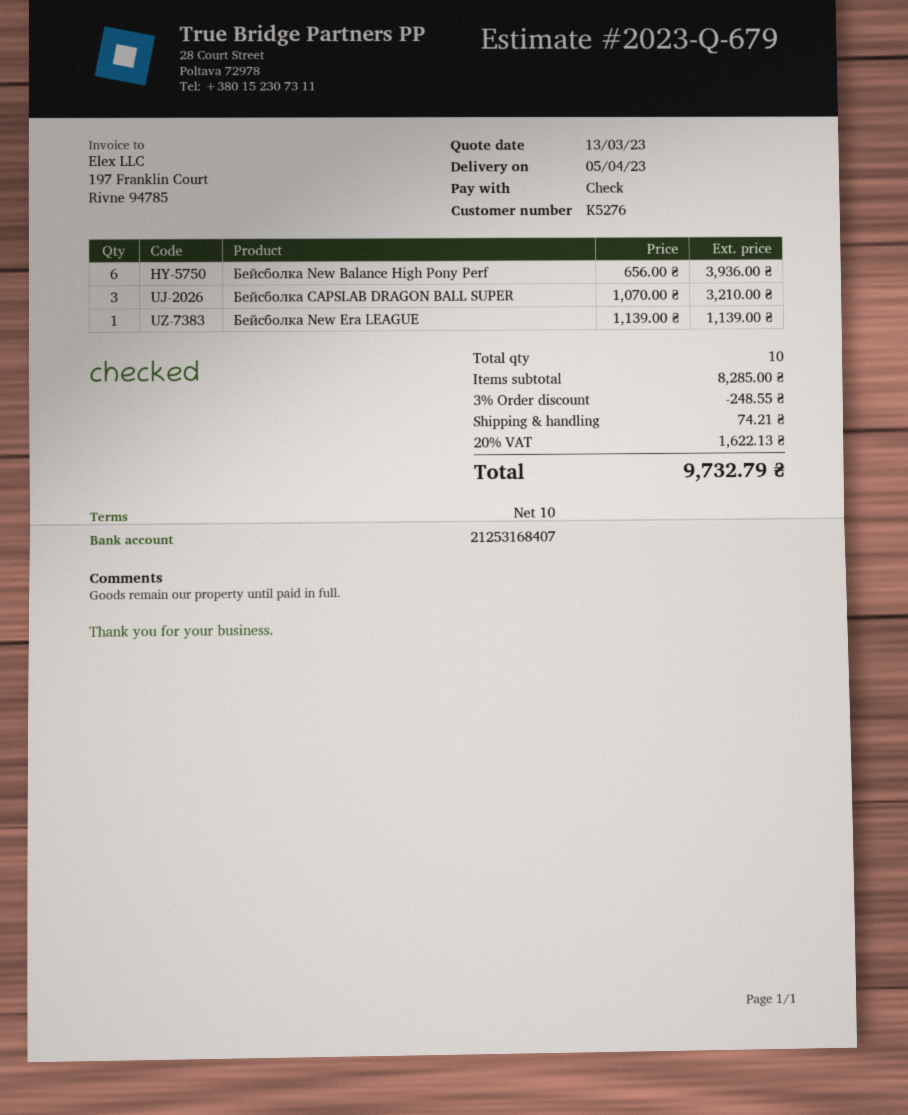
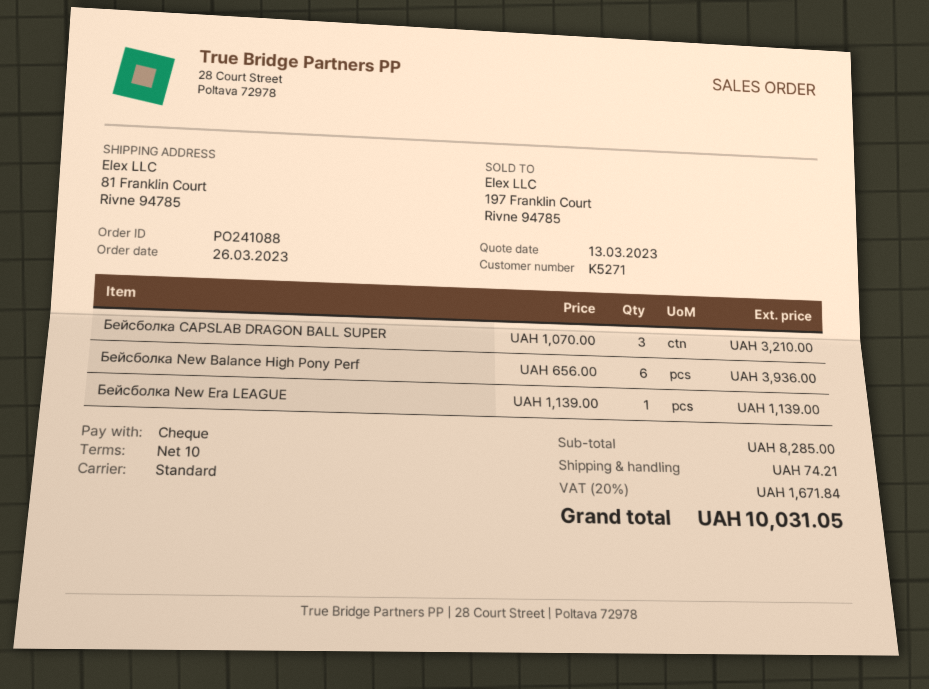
customer number: K5276 -> K5271
discount: 3% = 248.55 -> none
tax: 20% = 1622.13 -> 20% = 1671.84
total: 9732.79 -> 10031.05

